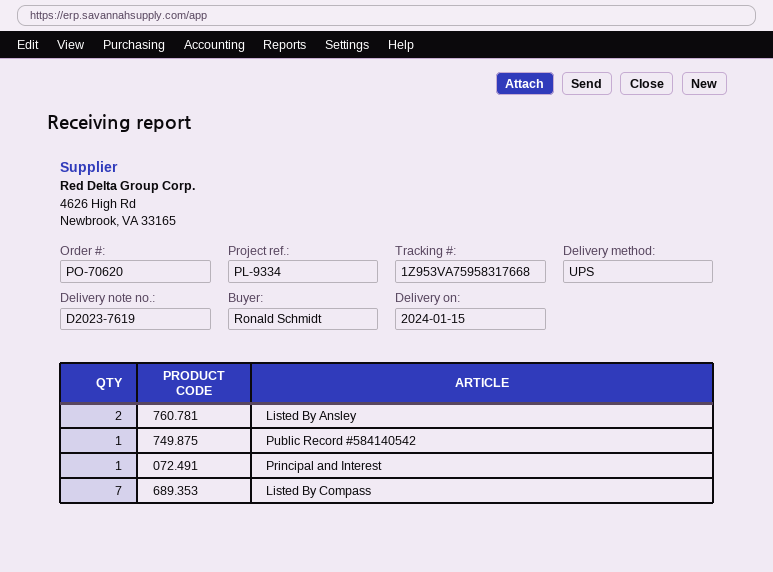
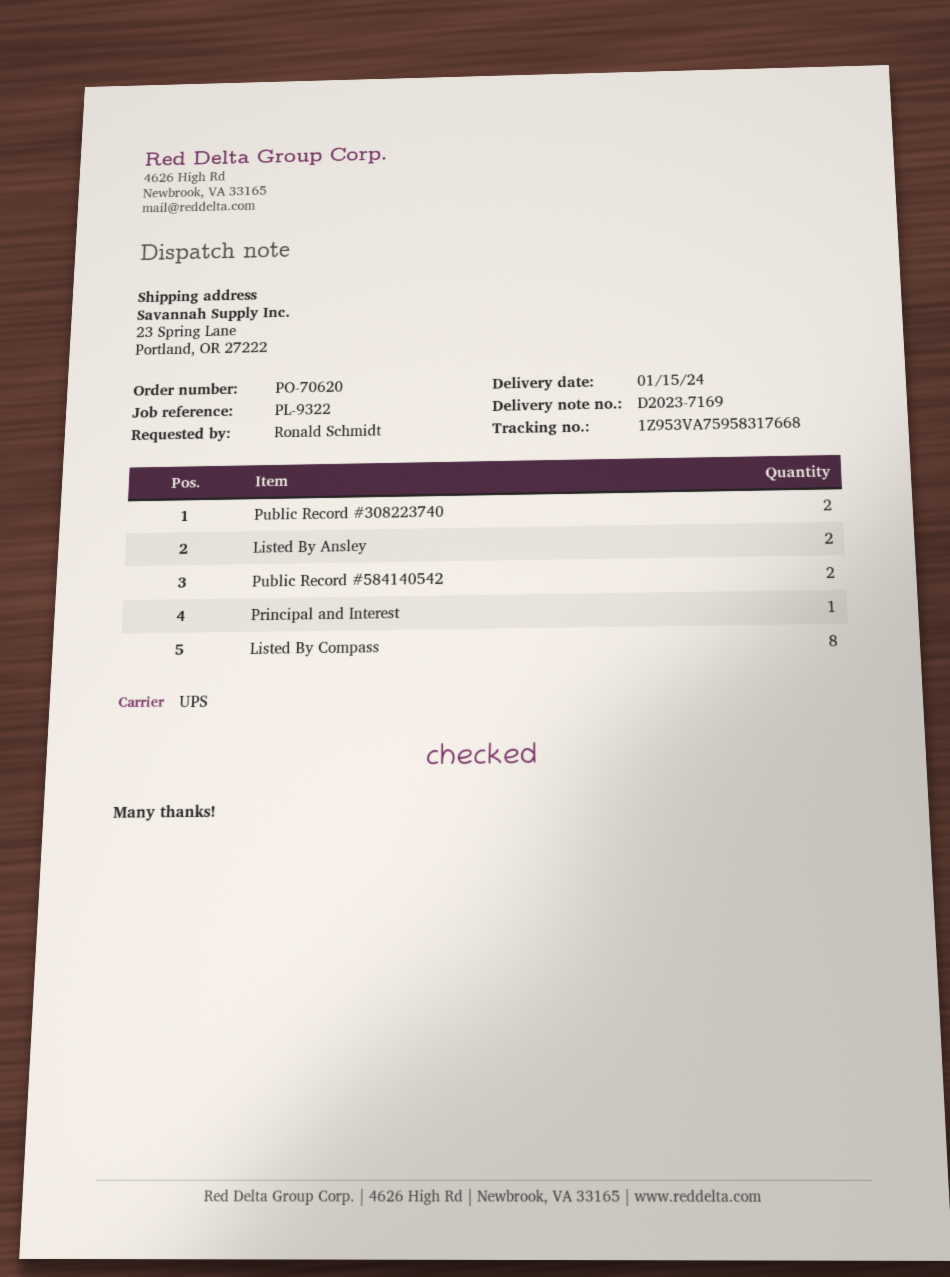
delivery note number: D2023-7619 -> D2023-7169
reference: PL-9334 -> PL-9322
Public Record #584140542: 1 -> 2
Listed By Compass: 7 -> 8
Public Record #308223740: none -> 2

